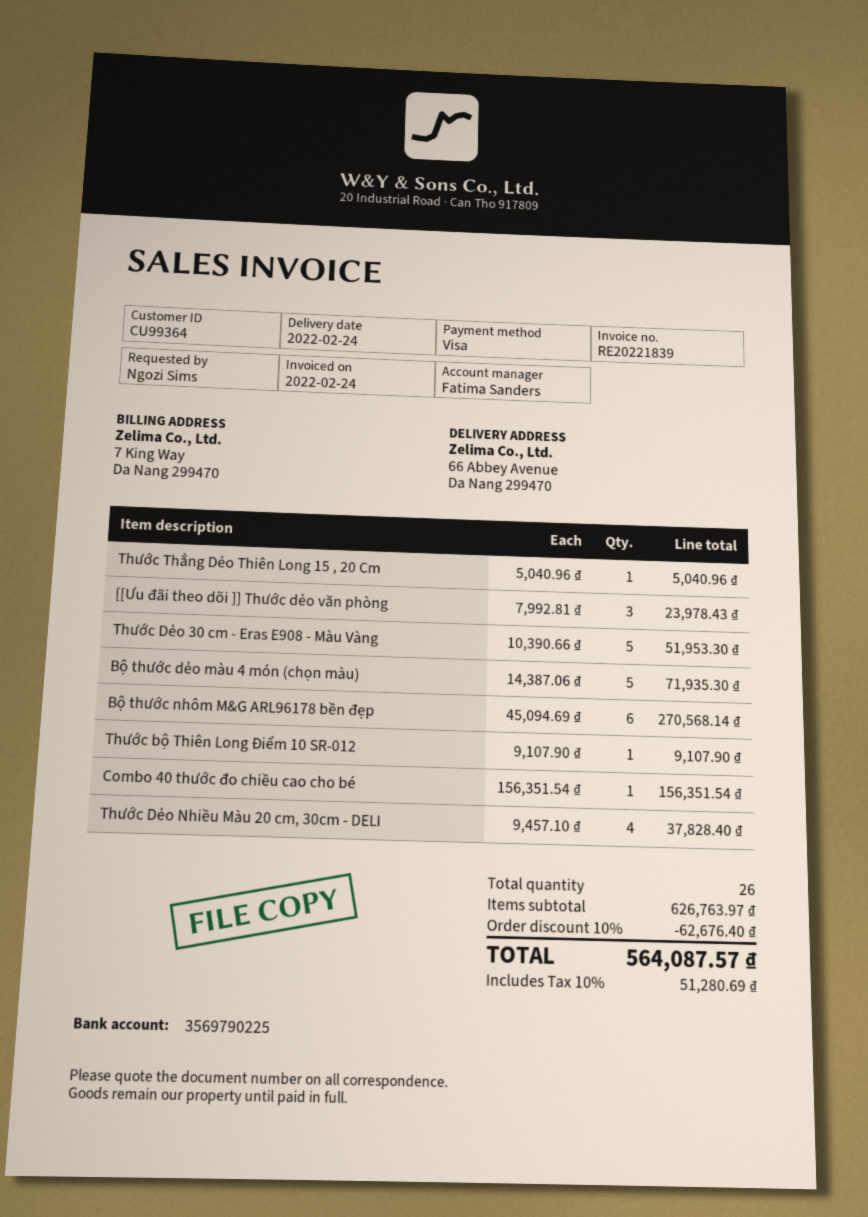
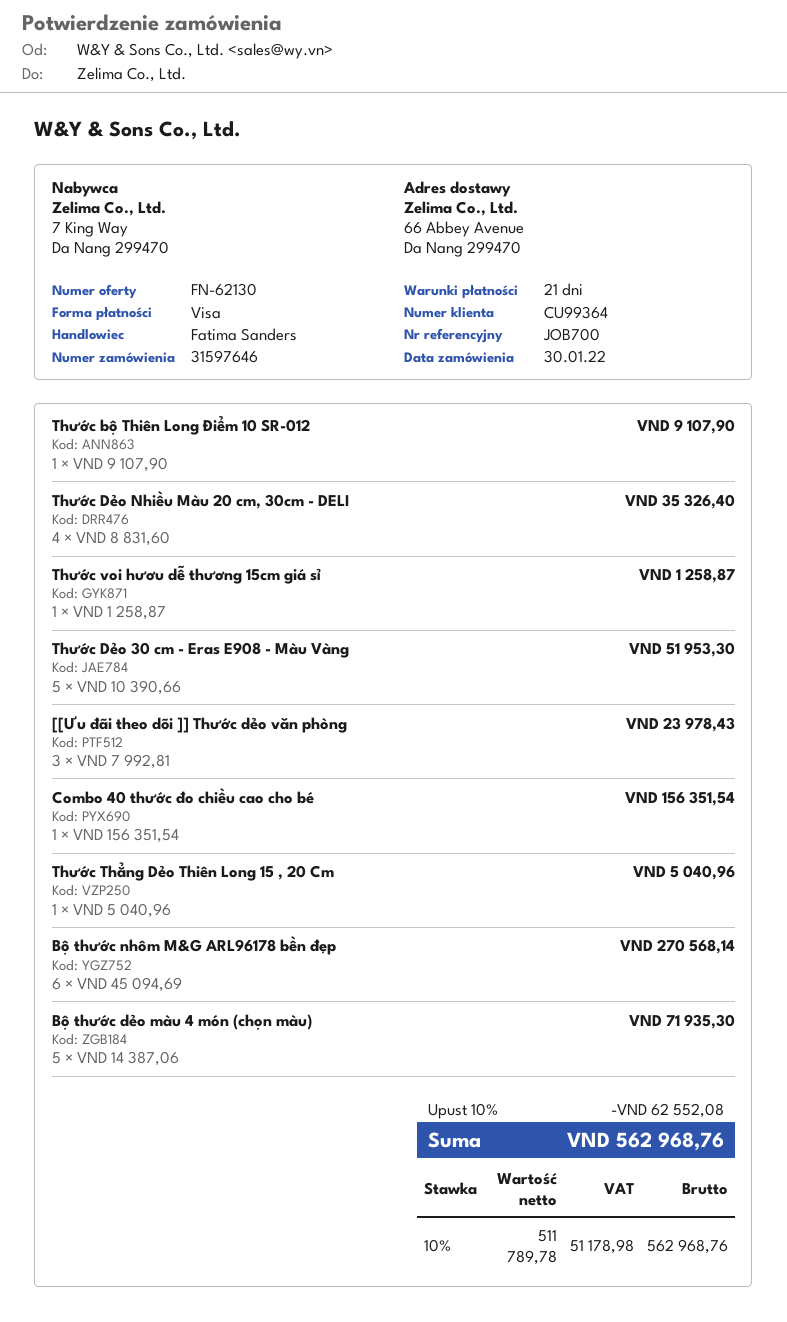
Thước Dẻo Nhiều Màu 20 cm, 30cm - DELI: 4 x 9457.10 = 37828.40 -> 4 x 8831.60 = 35326.40
Thước voi hươu dễ thương 15cm giá sỉ: none -> 1 x 1258.87 = 1258.87
discount: 10% = 62676.40 -> 10% = 62552.08
tax: 10% = 51280.69 -> 10% = 51178.98
total: 564087.57 -> 562968.76

